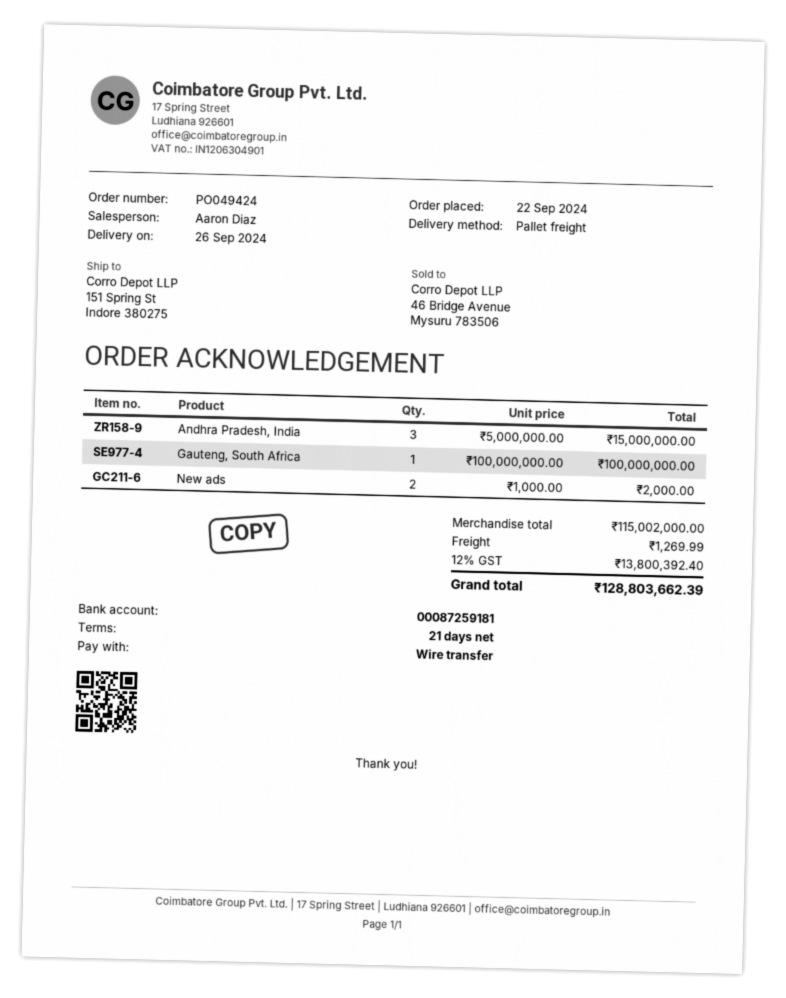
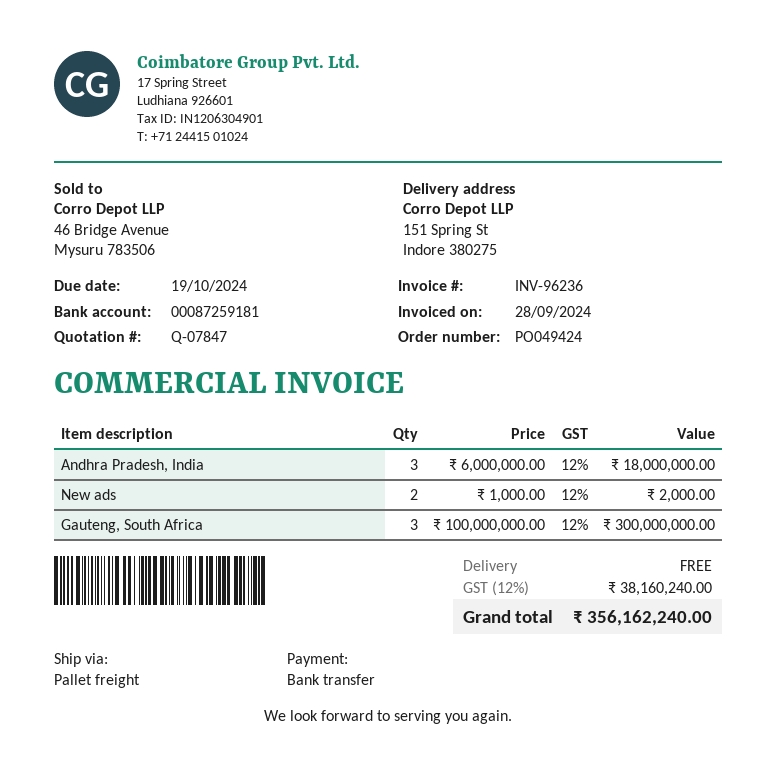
Andhra Pradesh, India: 3 x 5000000.00 = 15000000.00 -> 3 x 6000000.00 = 18000000.00
Gauteng, South Africa: 1 x 100000000.00 = 100000000.00 -> 3 x 100000000.00 = 300000000.00
shipping: 1269.99 -> 0.00
tax: 12% = 13800392.40 -> 12% = 38160240.00
total: 128803662.39 -> 356162240.00

